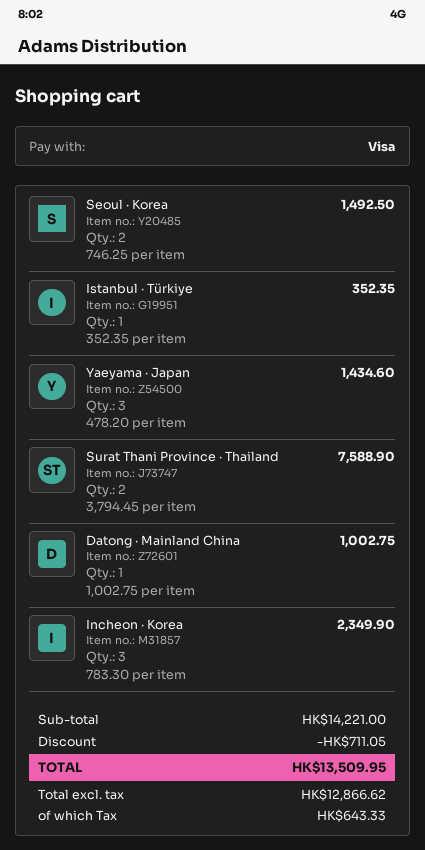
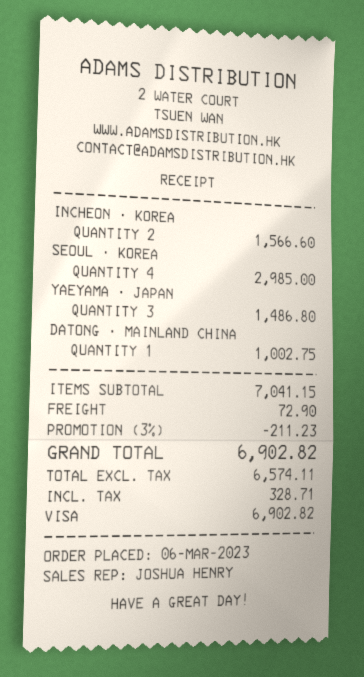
Seoul · Korea: 2 for 1492.50 -> 4 for 2985.00
Istanbul · Türkiye: 1 for 352.35 -> none
Yaeyama · Japan: 3 for 1434.60 -> 3 for 1486.80
Surat Thani Province · Thailand: 2 for 7588.90 -> none
Incheon · Korea: 3 for 2349.90 -> 2 for 1566.60
subtotal: 14221.00 -> 7041.15
discount: 711.05 -> 211.23
shipping: none -> 72.90
net: 12866.62 -> 6574.11
tax: 643.33 -> 328.71
total: 13509.95 -> 6902.82

